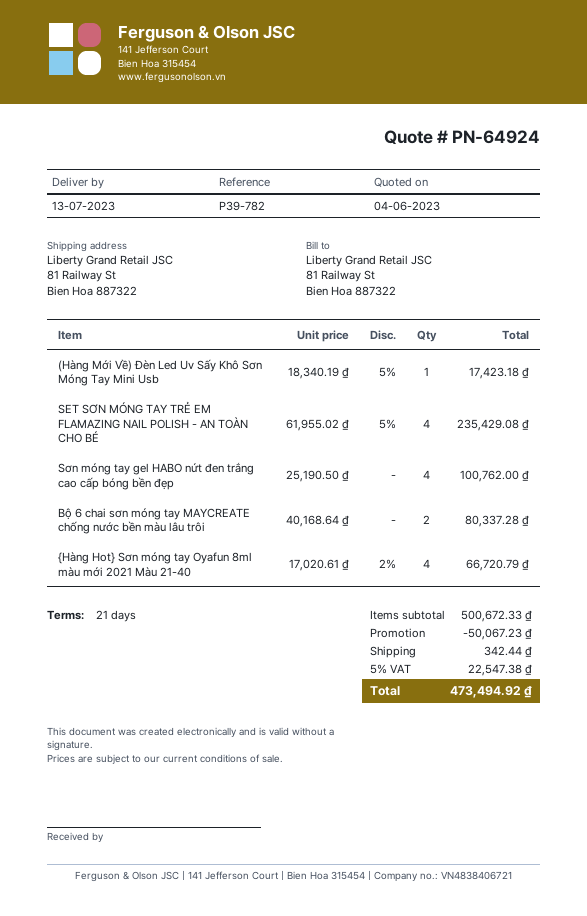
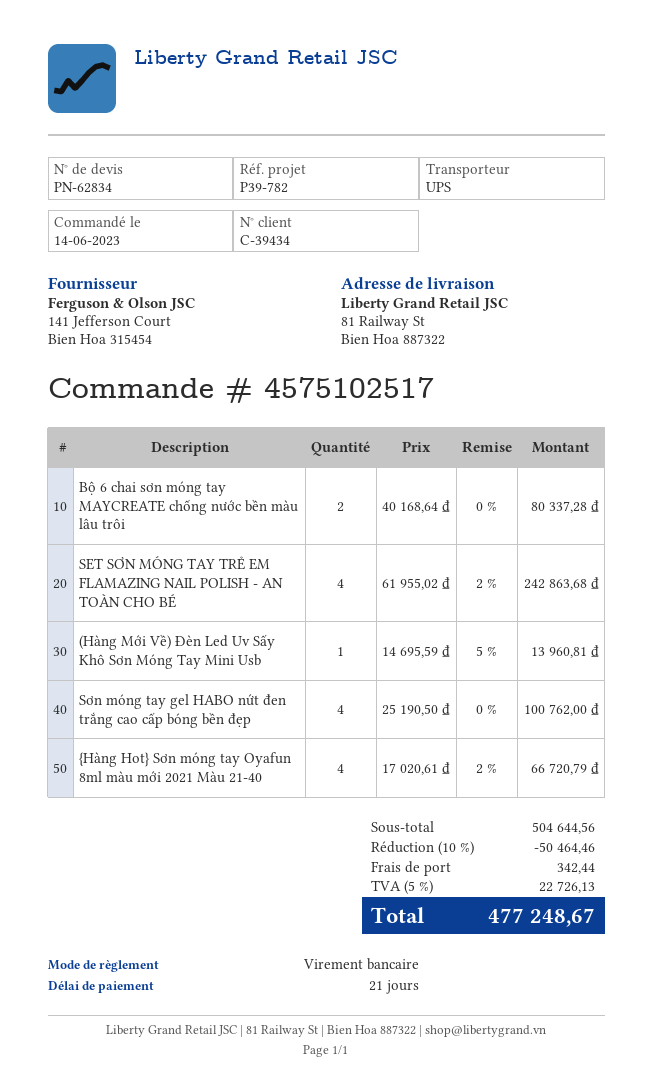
quote number: PN-64924 -> PN-62834
(Hàng Mới Về) Đèn Led Uv Sấy Khô Sơn Móng Tay Mini Usb: 1 x 18340.19 - 5% = 17423.18 -> 1 x 14695.59 - 5% = 13960.81
SET SƠN MÓNG TAY TRẺ EM FLAMAZING NAIL POLISH - AN TOÀN CHO BÉ: 4 x 61955.02 - 5% = 235429.08 -> 4 x 61955.02 - 2% = 242863.68
subtotal: 500672.33 -> 504644.56
discount: 50067.23 -> 50464.46
tax: 5% = 22547.38 -> 5% = 22726.13
total: 473494.92 -> 477248.67

